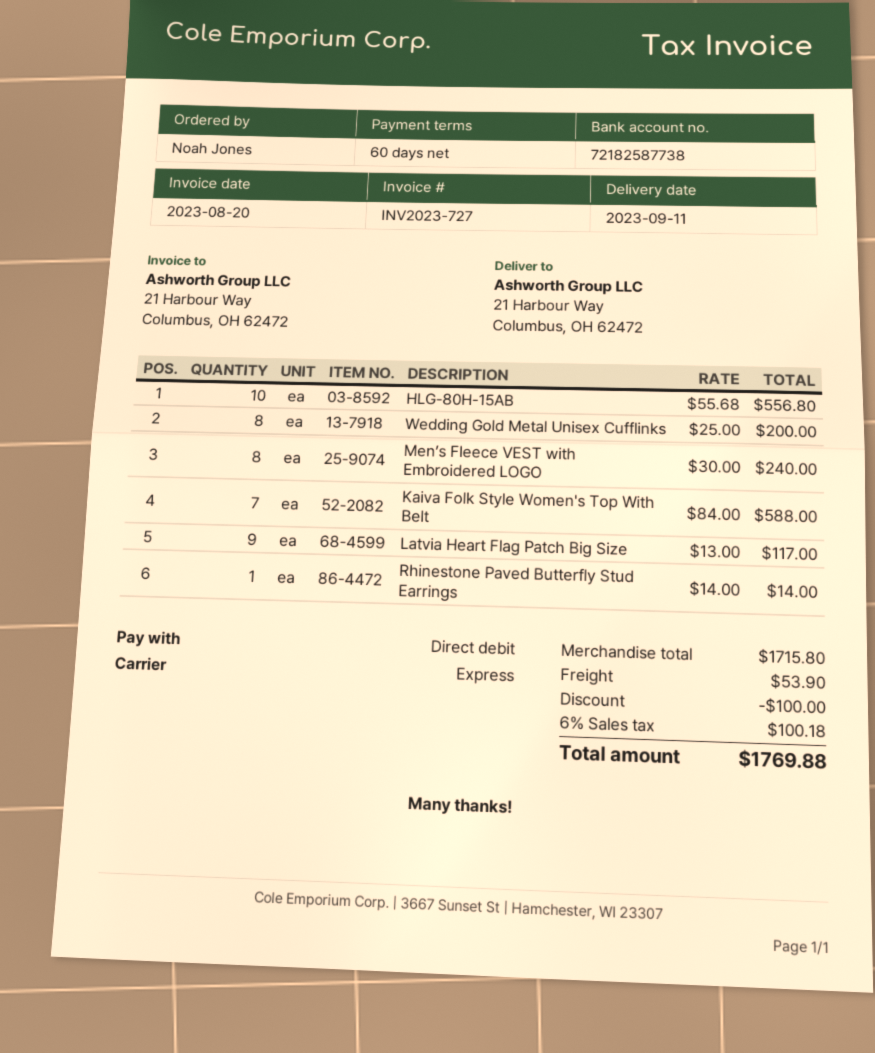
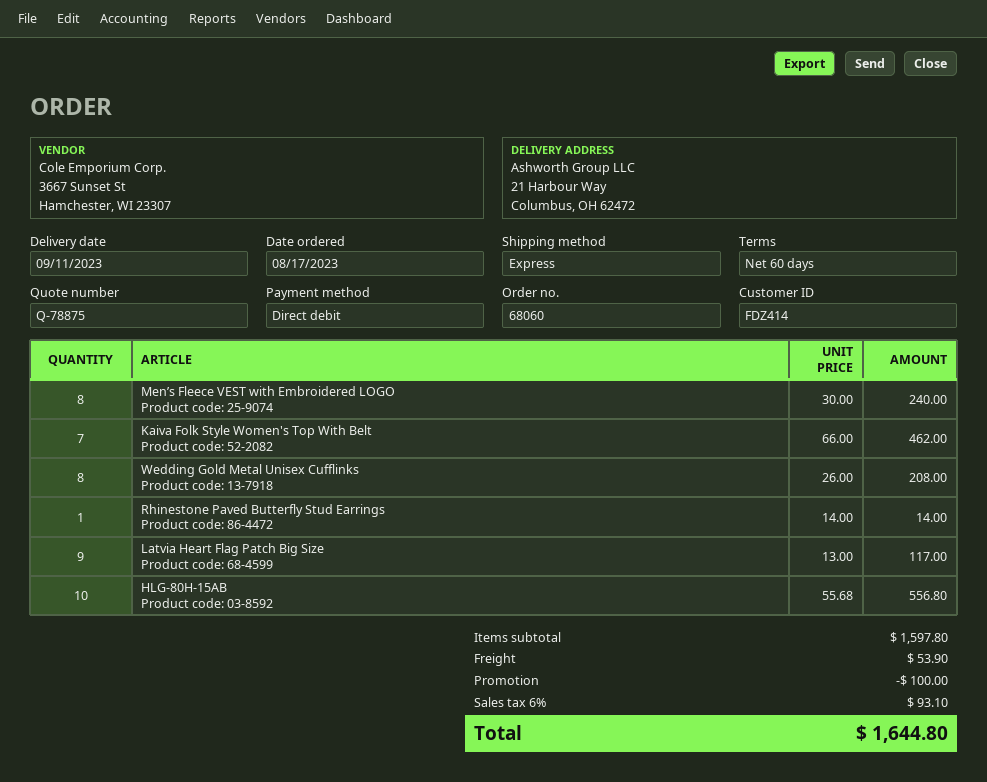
Wedding Gold Metal Unisex Cufflinks: 8 x 25.00 = 200.00 -> 8 x 26.00 = 208.00
Kaiva Folk Style Women's Top With Belt: 7 x 84.00 = 588.00 -> 7 x 66.00 = 462.00
subtotal: 1715.80 -> 1597.80
tax: 6% = 100.18 -> 6% = 93.10
total: 1769.88 -> 1644.80

